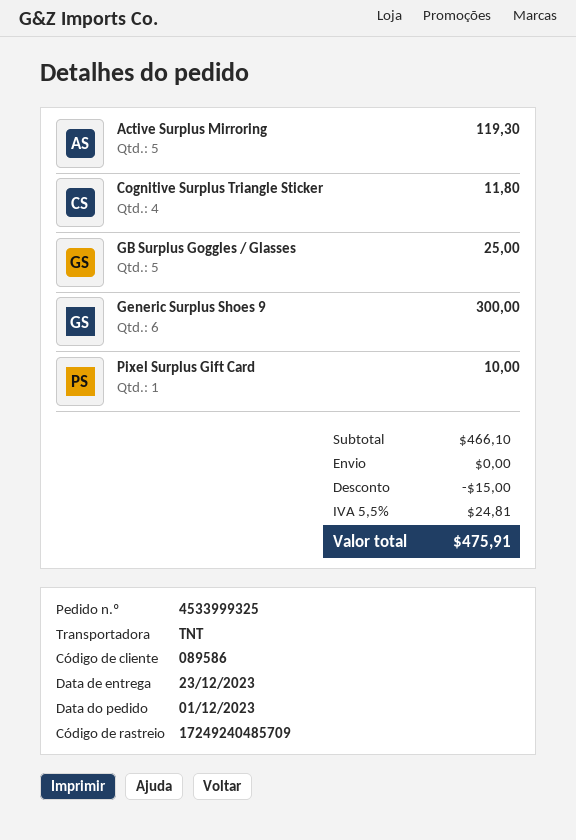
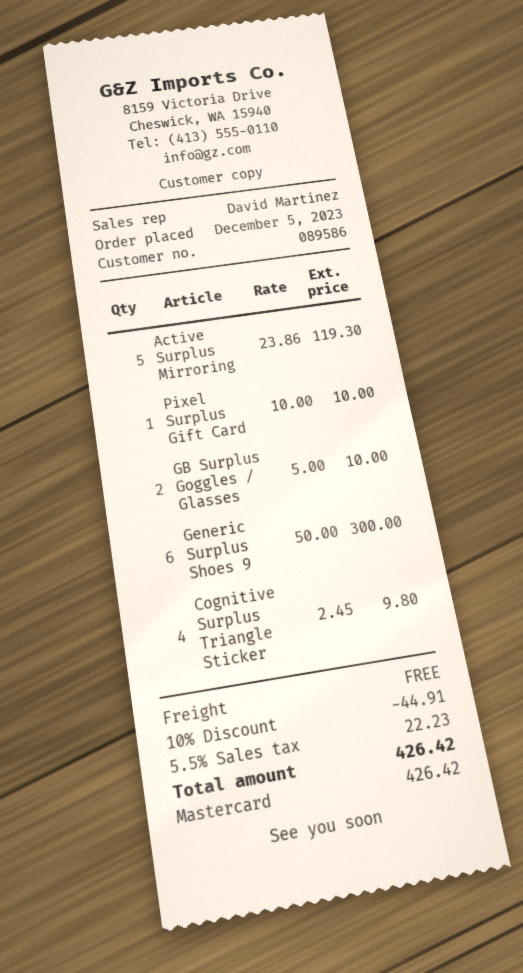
order date: 2023-12-01 -> 2023-12-05
Cognitive Surplus Triangle Sticker: 4 for 11.80 -> 4 for 9.80
GB Surplus Goggles / Glasses: 5 for 25.00 -> 2 for 10.00
discount: 15.00 -> 44.91
tax: 5.5% = 24.81 -> 5.5% = 22.23
total: 475.91 -> 426.42

